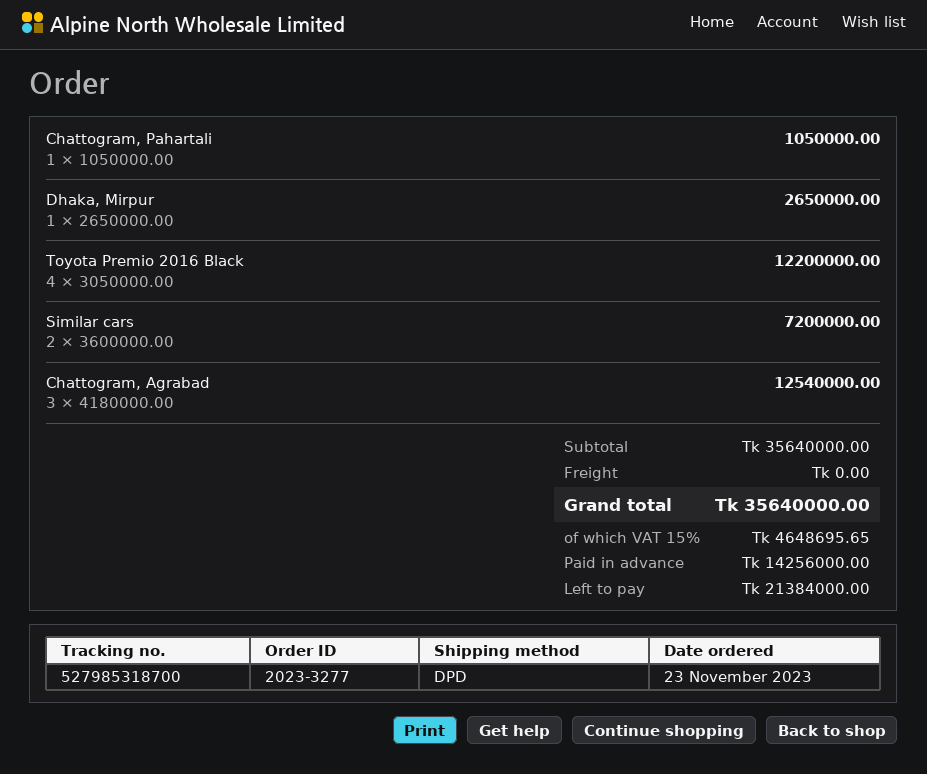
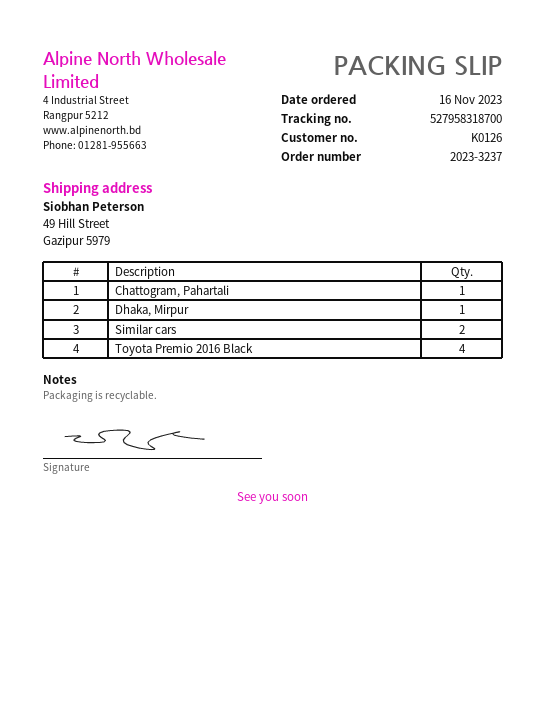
order number: 2023-3277 -> 2023-3237
order date: 2023-11-23 -> 2023-11-16
tracking number: 527985318700 -> 527958318700
Chattogram, Agrabad: 3 -> none

